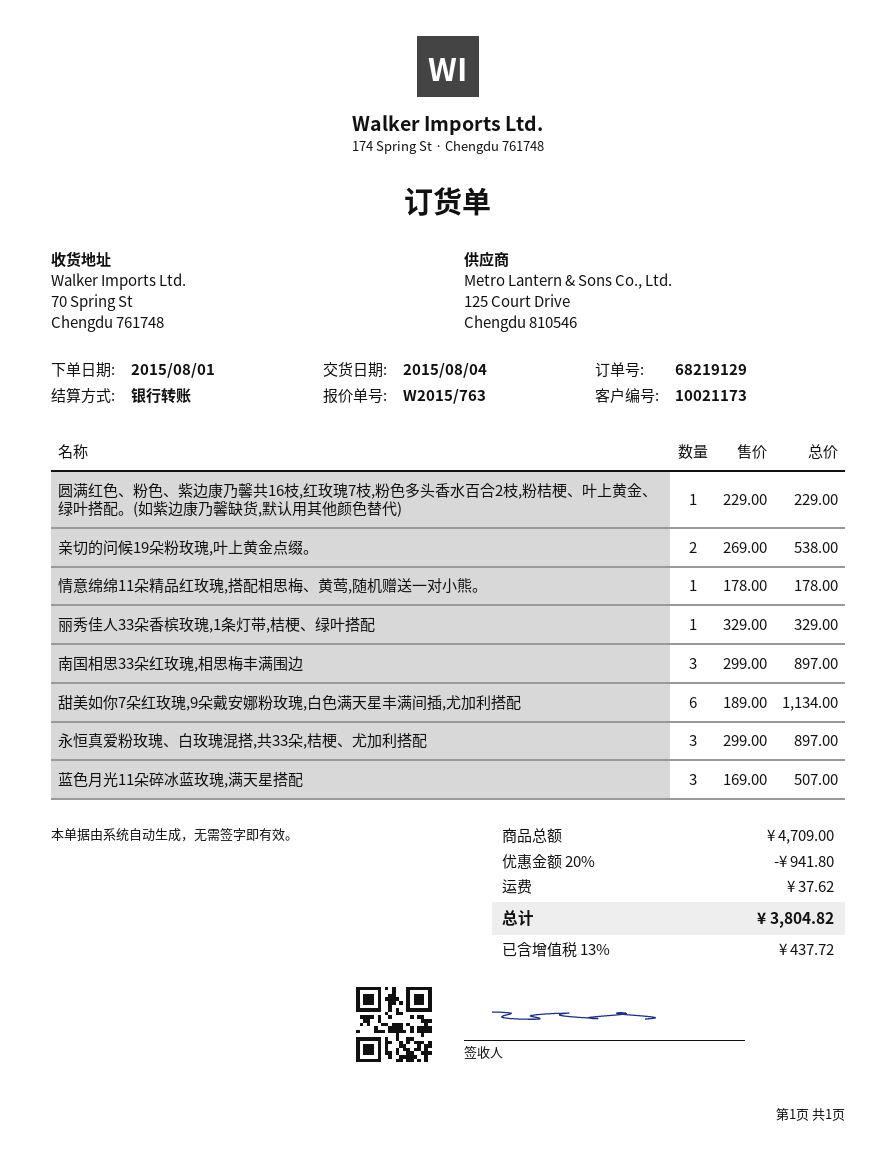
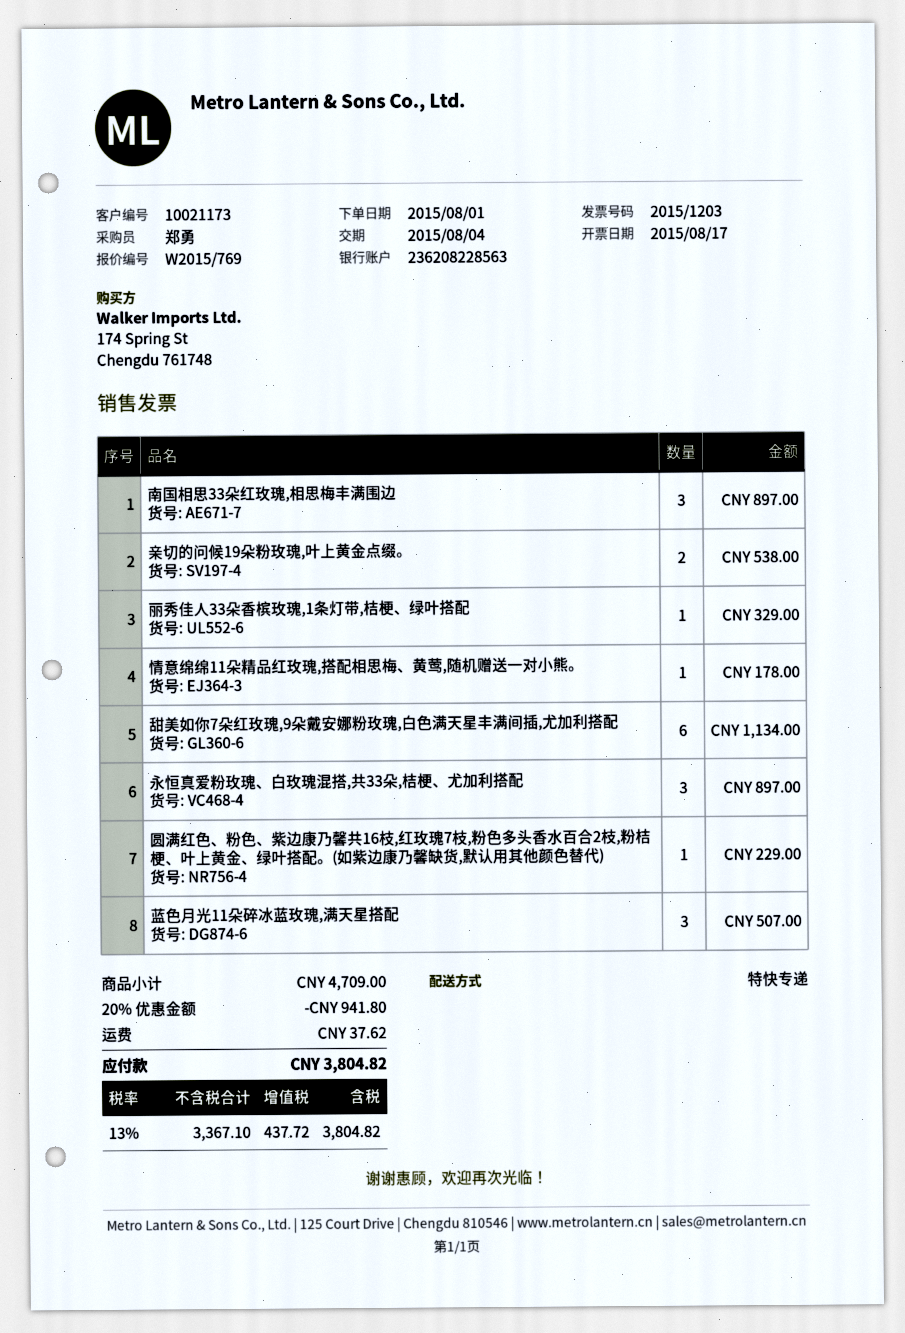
quote number: W2015/763 -> W2015/769

